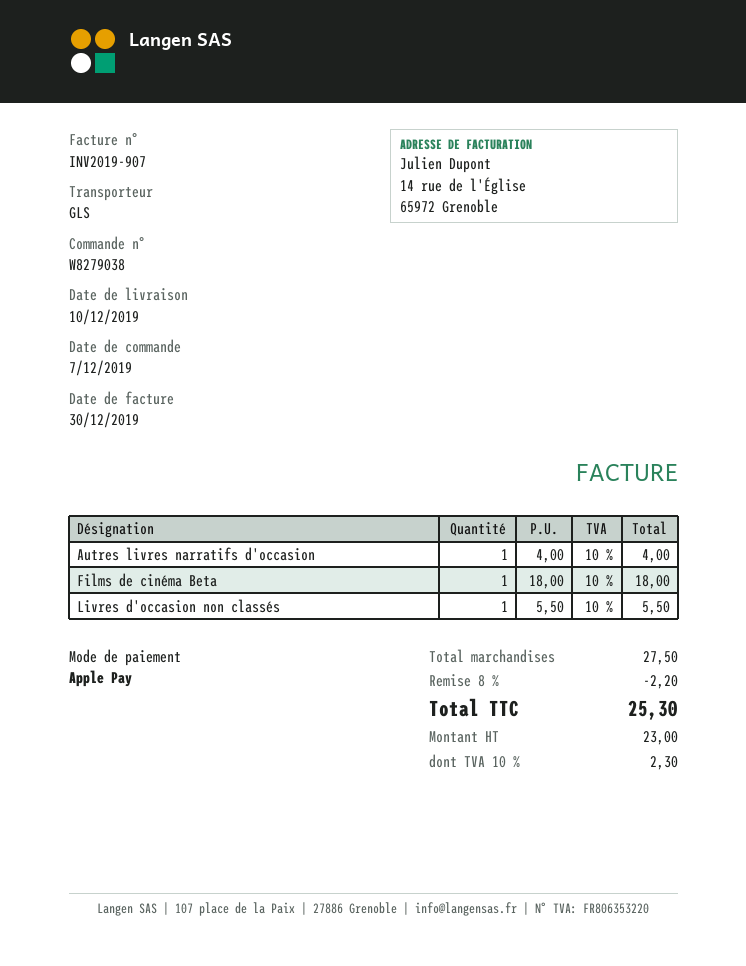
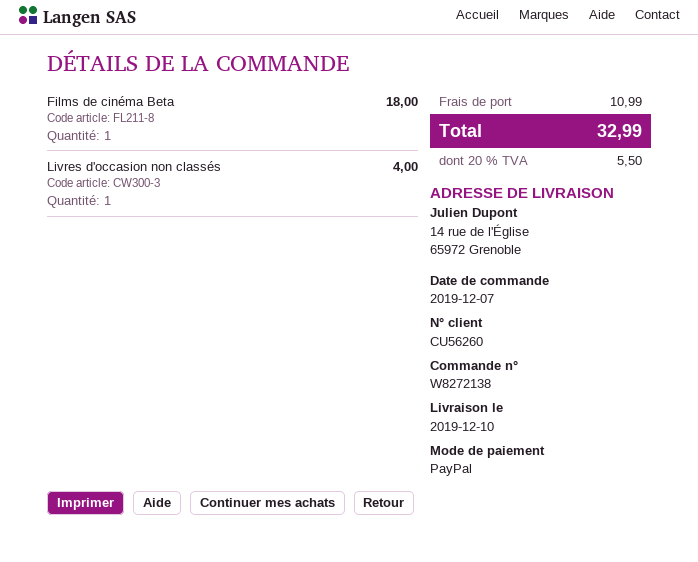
order number: W8279038 -> W8272138
payment method: Apple Pay -> PayPal
Autres livres narratifs d'occasion: 1 for 4.00 -> none
Livres d'occasion non classés: 1 for 5.50 -> 1 for 4.00
discount: 8% = 2.20 -> none
shipping: none -> 10.99
tax: 10% = 2.30 -> 20% = 5.50
total: 25.30 -> 32.99

